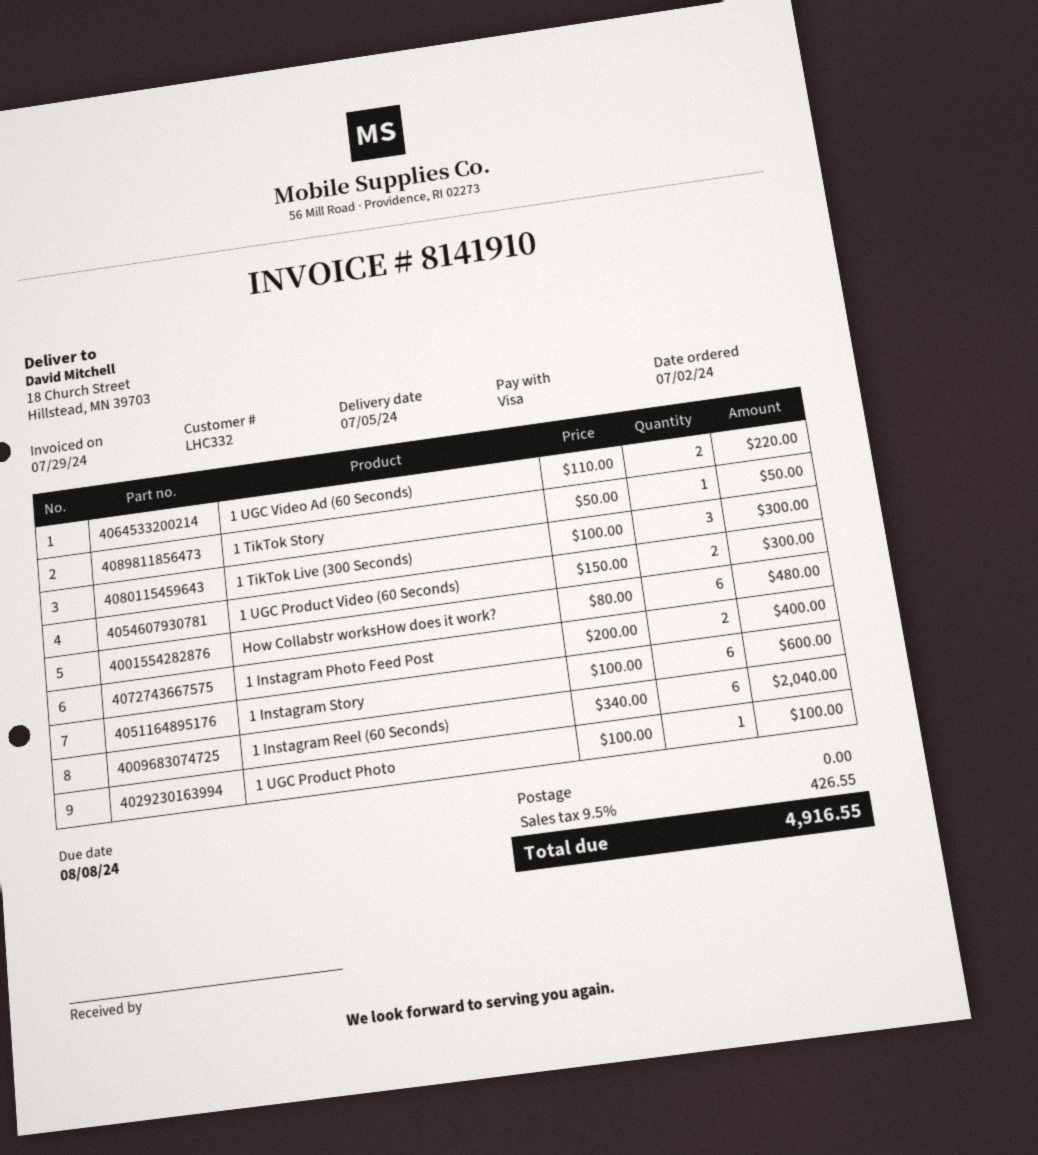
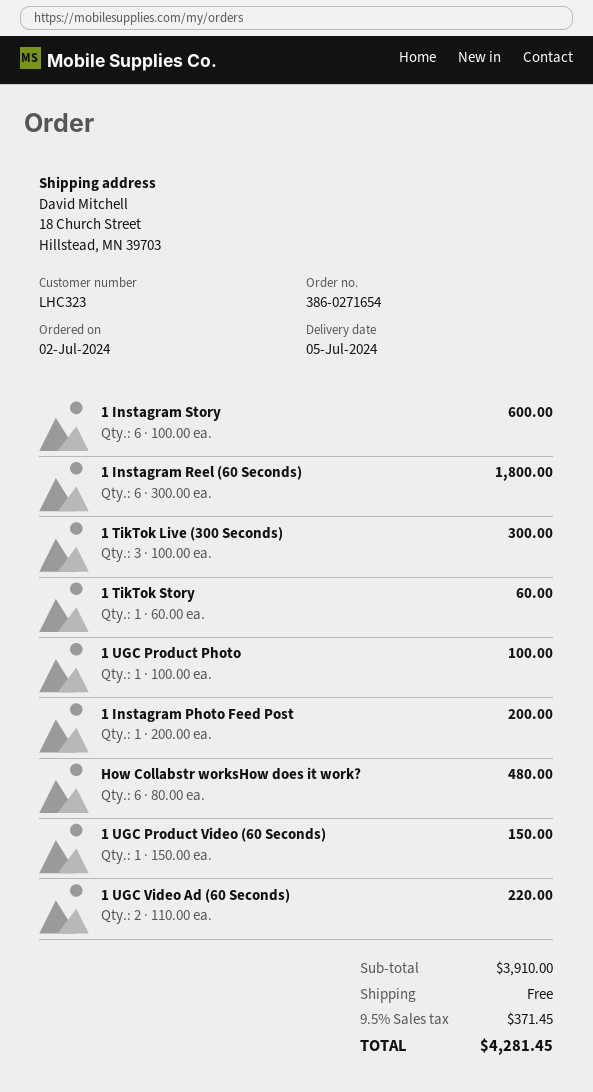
customer number: LHC332 -> LHC323
1 TikTok Story: 1 x 50.00 = 50.00 -> 1 x 60.00 = 60.00
1 UGC Product Video (60 Seconds): 2 x 150.00 = 300.00 -> 1 x 150.00 = 150.00
1 Instagram Photo Feed Post: 2 x 200.00 = 400.00 -> 1 x 200.00 = 200.00
1 Instagram Reel (60 Seconds): 6 x 340.00 = 2040.00 -> 6 x 300.00 = 1800.00
tax: 9.5% = 426.55 -> 9.5% = 371.45
total: 4916.55 -> 4281.45

